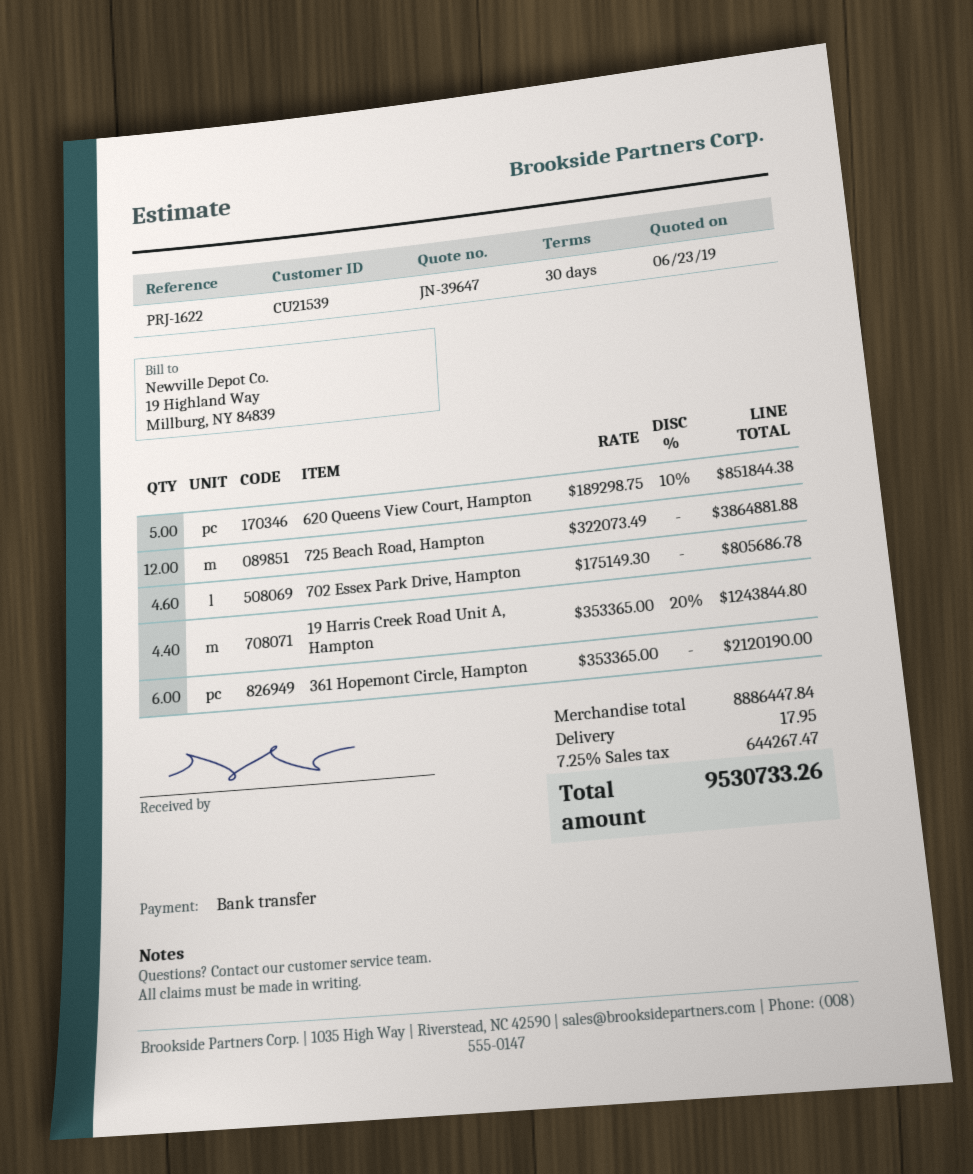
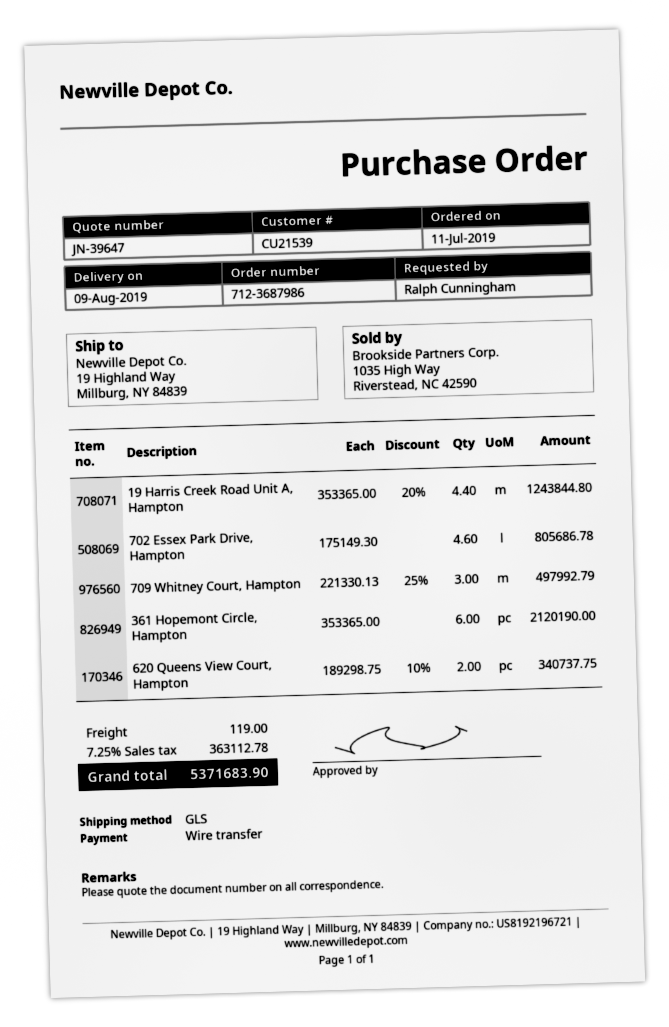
620 Queens View Court, Hampton: 5 x 189298.75 - 10% = 851844.38 -> 2 x 189298.75 - 10% = 340737.75
725 Beach Road, Hampton: 12 x 322073.49 = 3864881.88 -> none
709 Whitney Court, Hampton: none -> 3 x 221330.13 - 25% = 497992.79
shipping: 17.95 -> 119.00
tax: 7.25% = 644267.47 -> 7.25% = 363112.78
total: 9530733.26 -> 5371683.90

